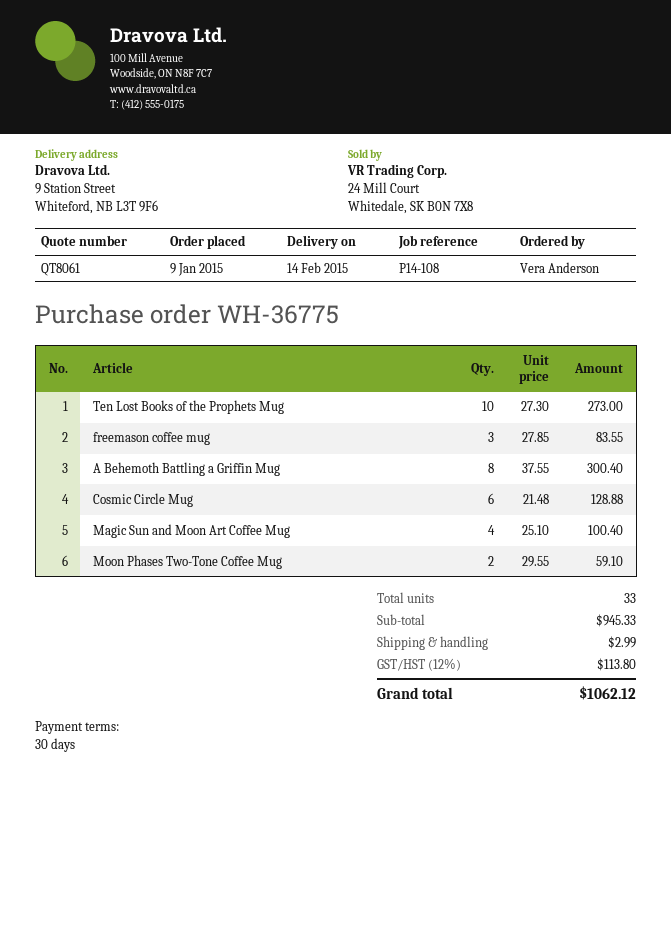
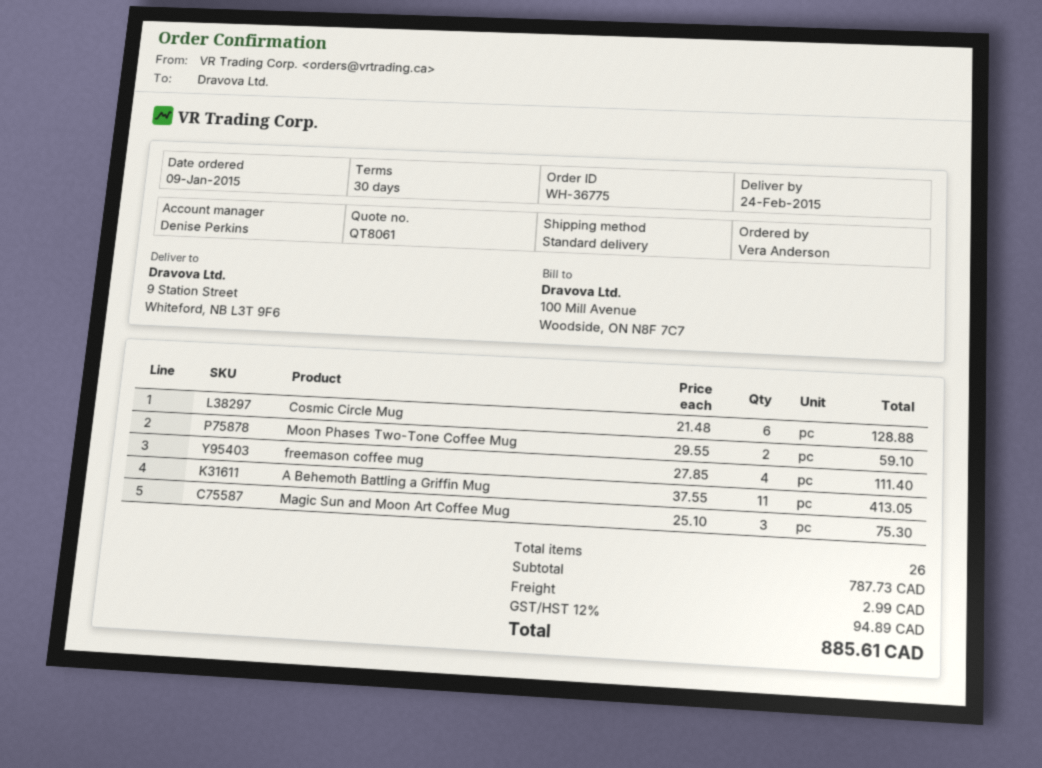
delivery date: 2015-02-14 -> 2015-02-24
Ten Lost Books of the Prophets Mug: 10 x 27.30 = 273.00 -> none
freemason coffee mug: 3 x 27.85 = 83.55 -> 4 x 27.85 = 111.40
A Behemoth Battling a Griffin Mug: 8 x 37.55 = 300.40 -> 11 x 37.55 = 413.05
Magic Sun and Moon Art Coffee Mug: 4 x 25.10 = 100.40 -> 3 x 25.10 = 75.30
total quantity: 33 -> 26
subtotal: 945.33 -> 787.73
tax: 12% = 113.80 -> 12% = 94.89
total: 1062.12 -> 885.61

